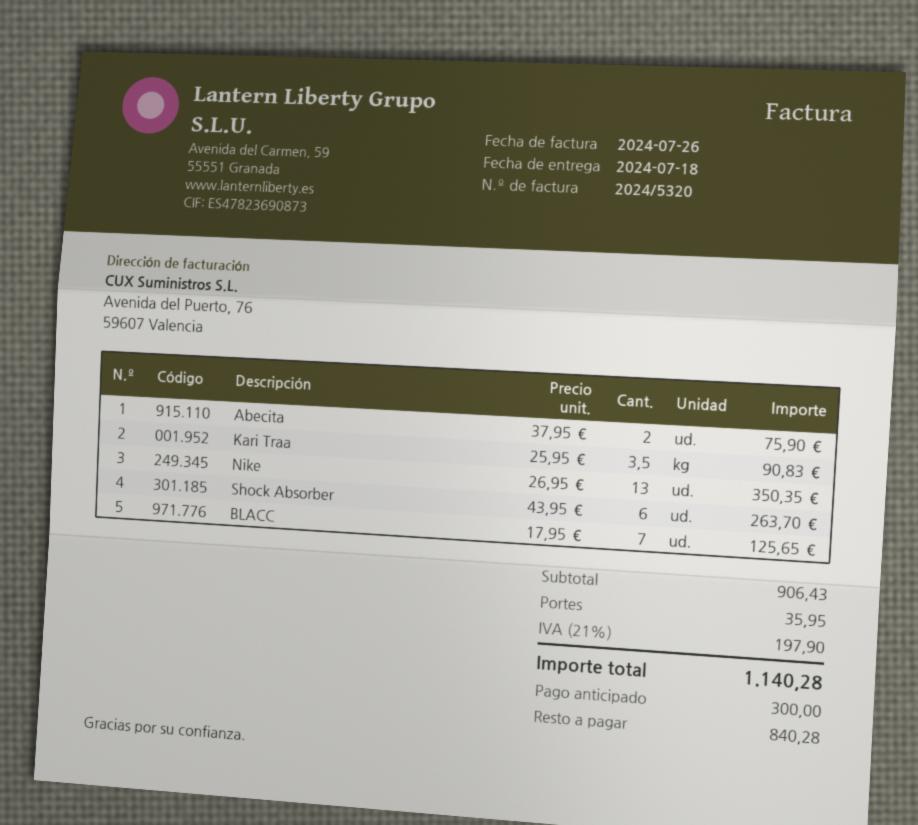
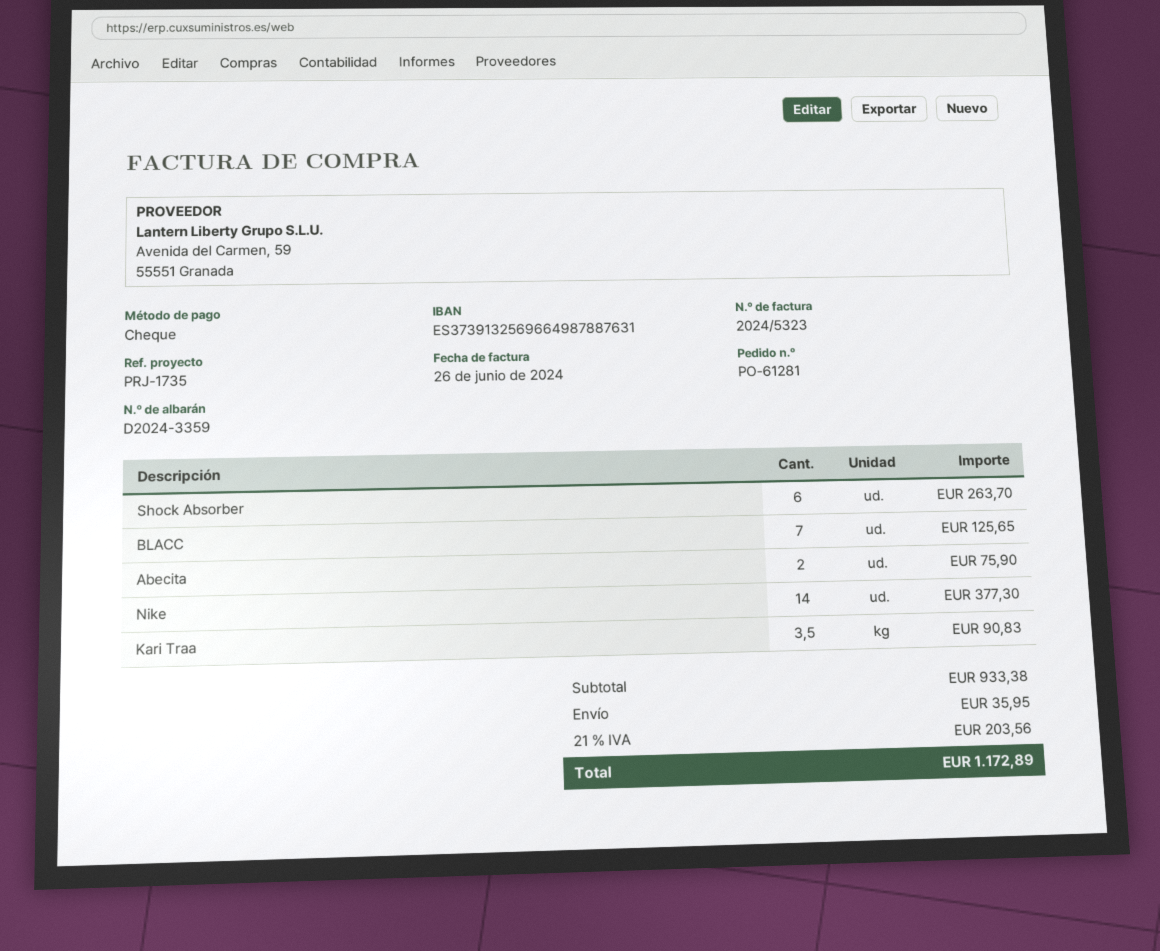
invoice number: 2024/5320 -> 2024/5323
invoice date: 2024-07-26 -> 2024-06-26
Nike: 13 for 350.35 -> 14 for 377.30
subtotal: 906.43 -> 933.38
tax: 21% = 197.90 -> 21% = 203.56
total: 1140.28 -> 1172.89

